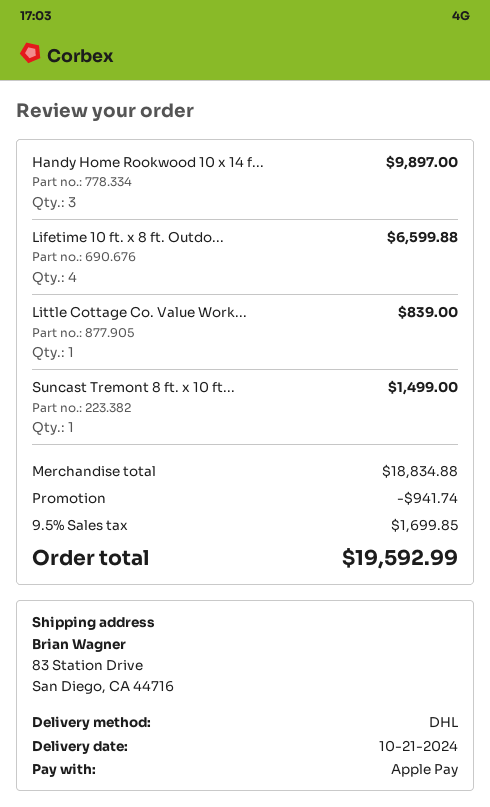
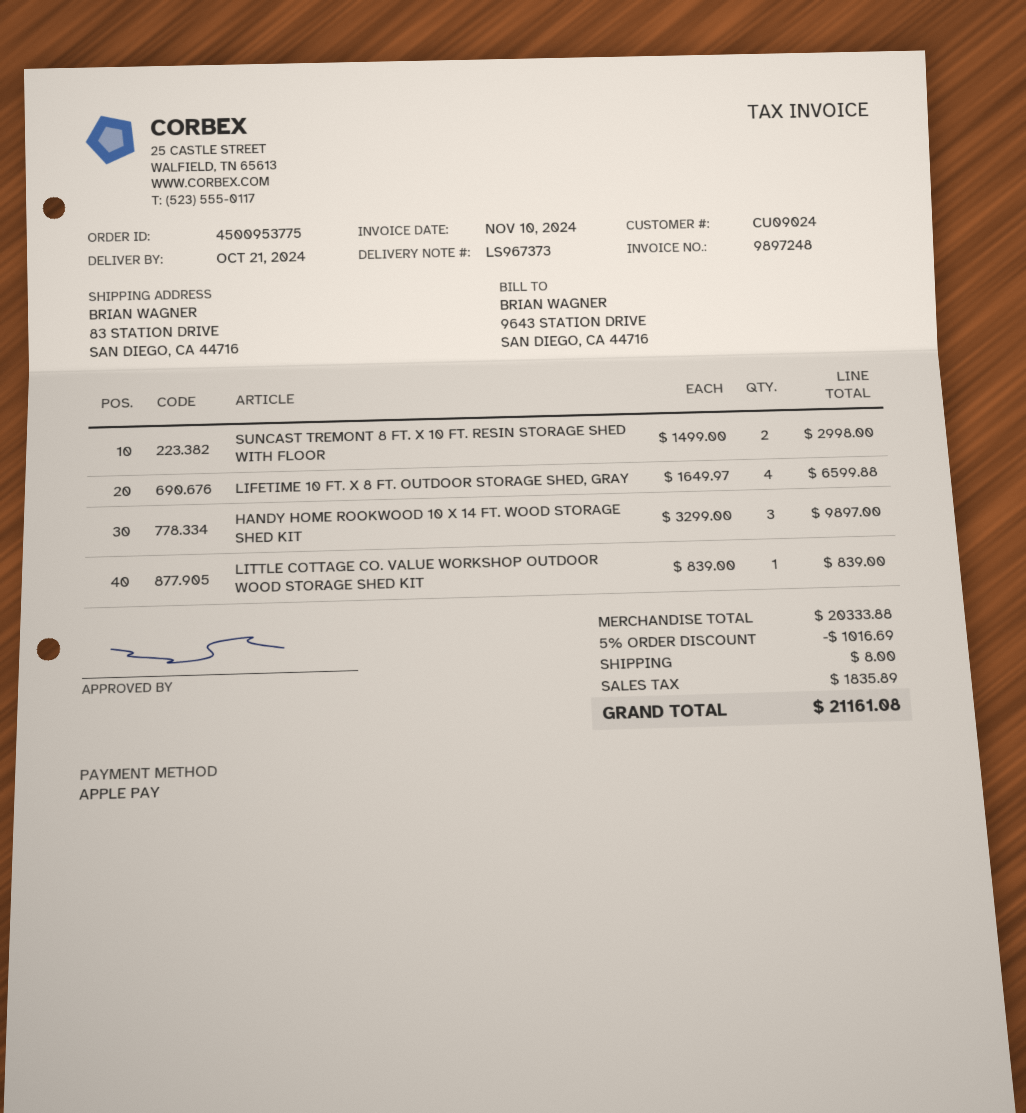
Suncast Tremont 8 ft. x 10 ft...: 1 for 1499.00 -> 2 for 2998.00
subtotal: 18834.88 -> 20333.88
discount: 941.74 -> 1016.69
shipping: none -> 8.00
tax: 1699.85 -> 1835.89
total: 19592.99 -> 21161.08

